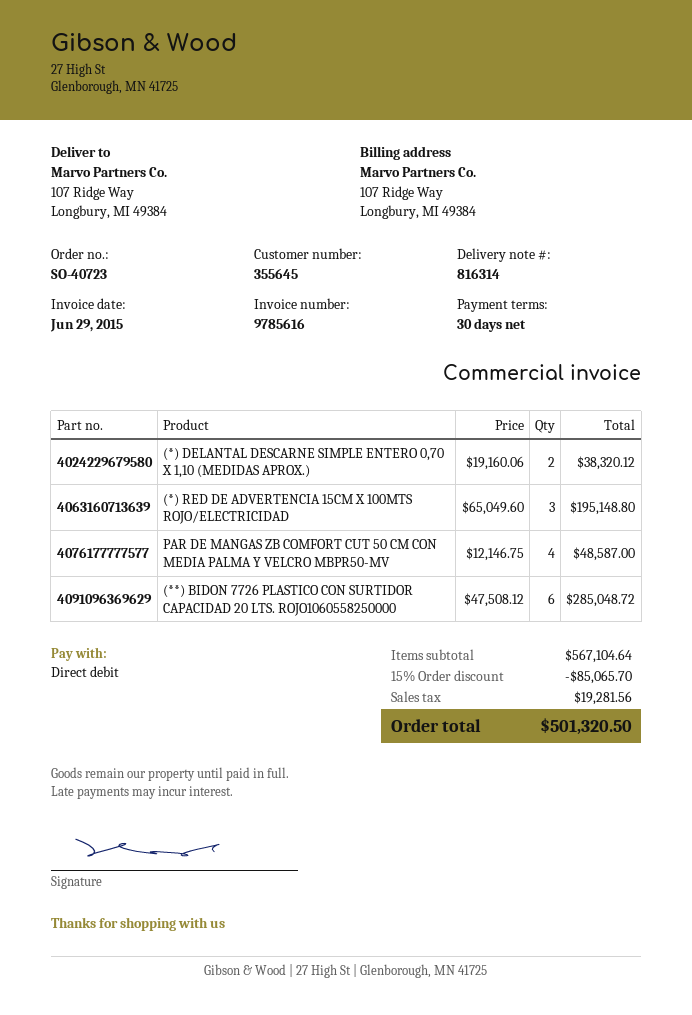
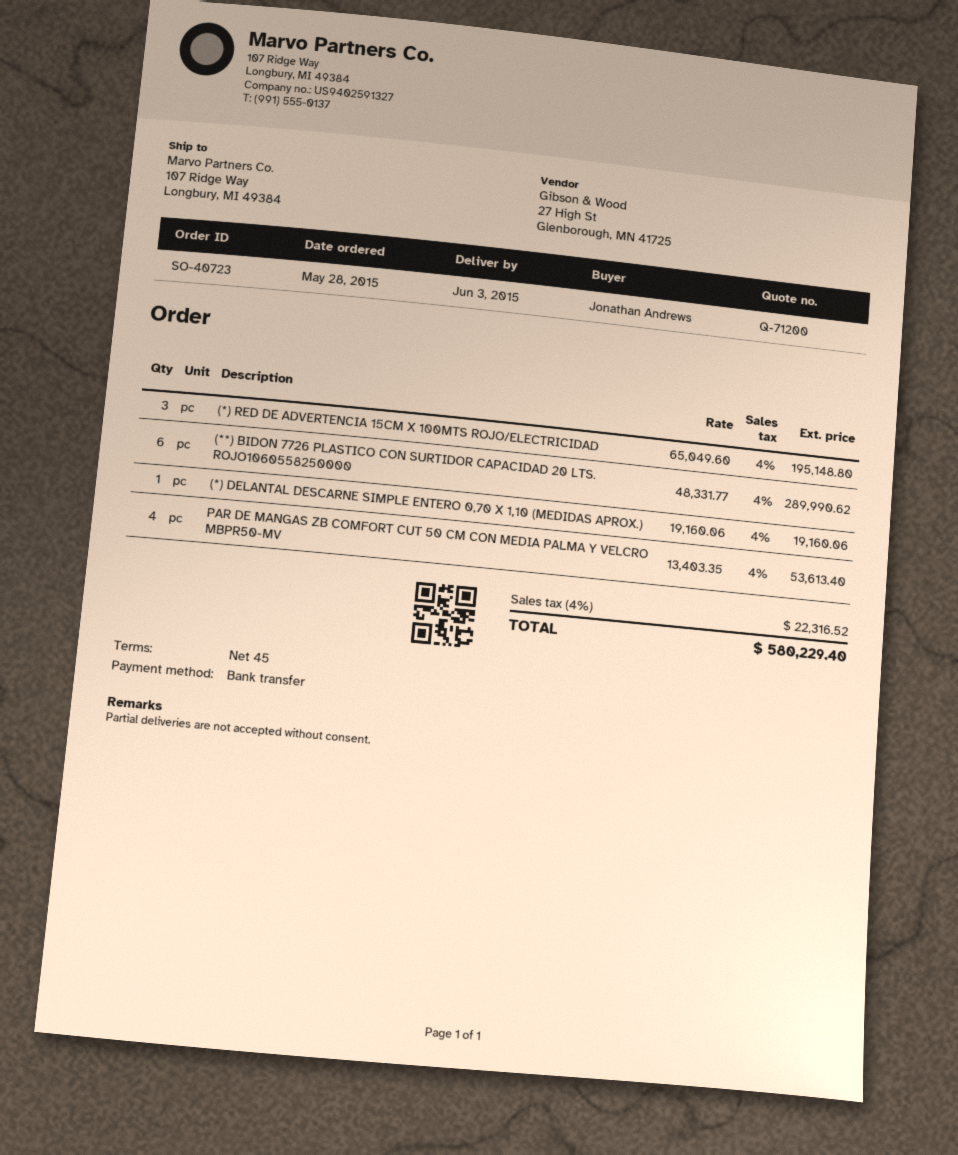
payment terms: 30 days -> 45 days
payment method: direct debit -> bank transfer
(*) DELANTAL DESCARNE SIMPLE ENTERO 0,70 X 1,10 (MEDIDAS APROX.): 2 x 19160.06 = 38320.12 -> 1 x 19160.06 = 19160.06
PAR DE MANGAS ZB COMFORT CUT 50 CM CON MEDIA PALMA Y VELCRO MBPR50-MV: 4 x 12146.75 = 48587.00 -> 4 x 13403.35 = 53613.40
(**) BIDON 7726 PLASTICO CON SURTIDOR CAPACIDAD 20 LTS. ROJO1060558250000: 6 x 47508.12 = 285048.72 -> 6 x 48331.77 = 289990.62
discount: 15% = 85065.70 -> none
tax: 19281.56 -> 22316.52
total: 501320.50 -> 580229.40

